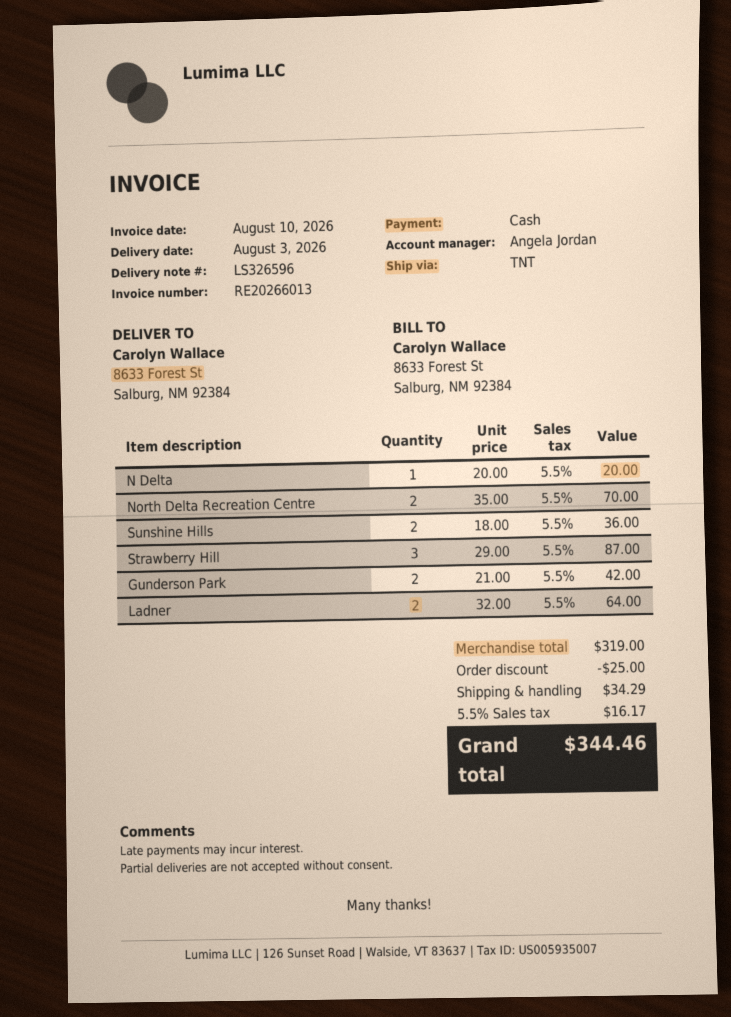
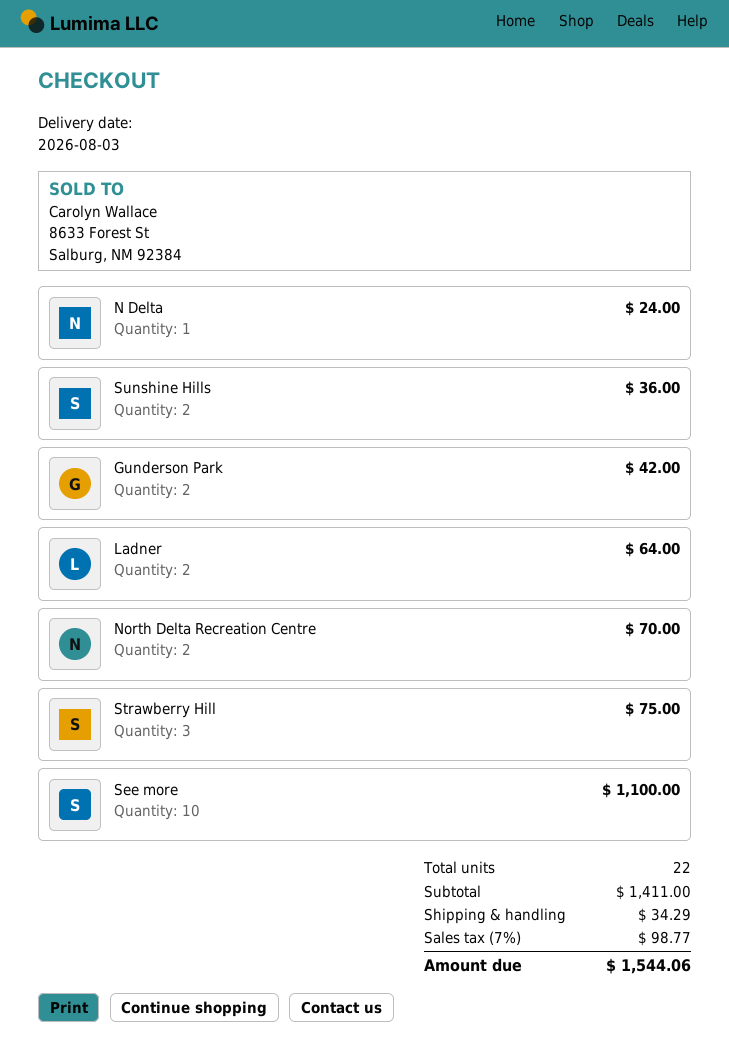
N Delta: 1 for 20.00 -> 1 for 24.00
Strawberry Hill: 3 for 87.00 -> 3 for 75.00
See more: none -> 10 for 1100.00
subtotal: 319.00 -> 1411.00
discount: 25.00 -> none
tax: 5.5% = 16.17 -> 7% = 98.77
total: 344.46 -> 1544.06

